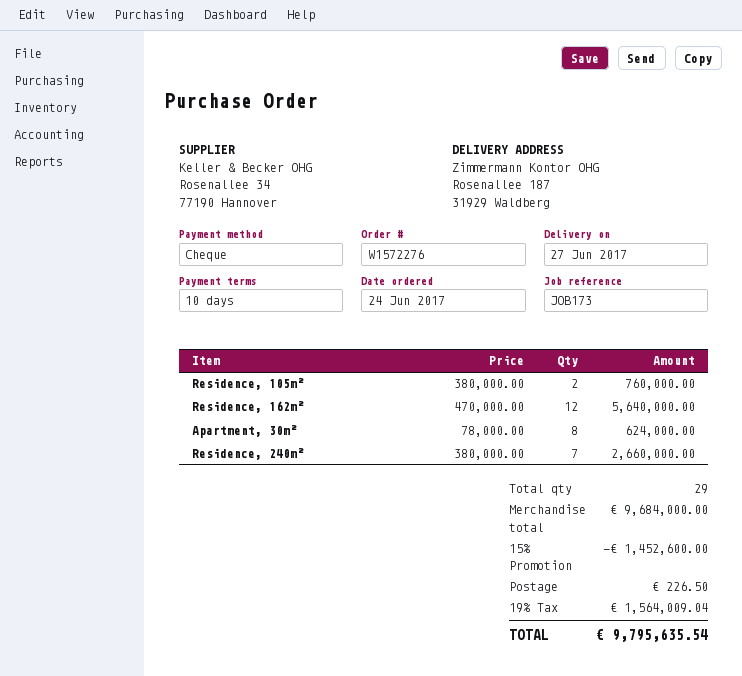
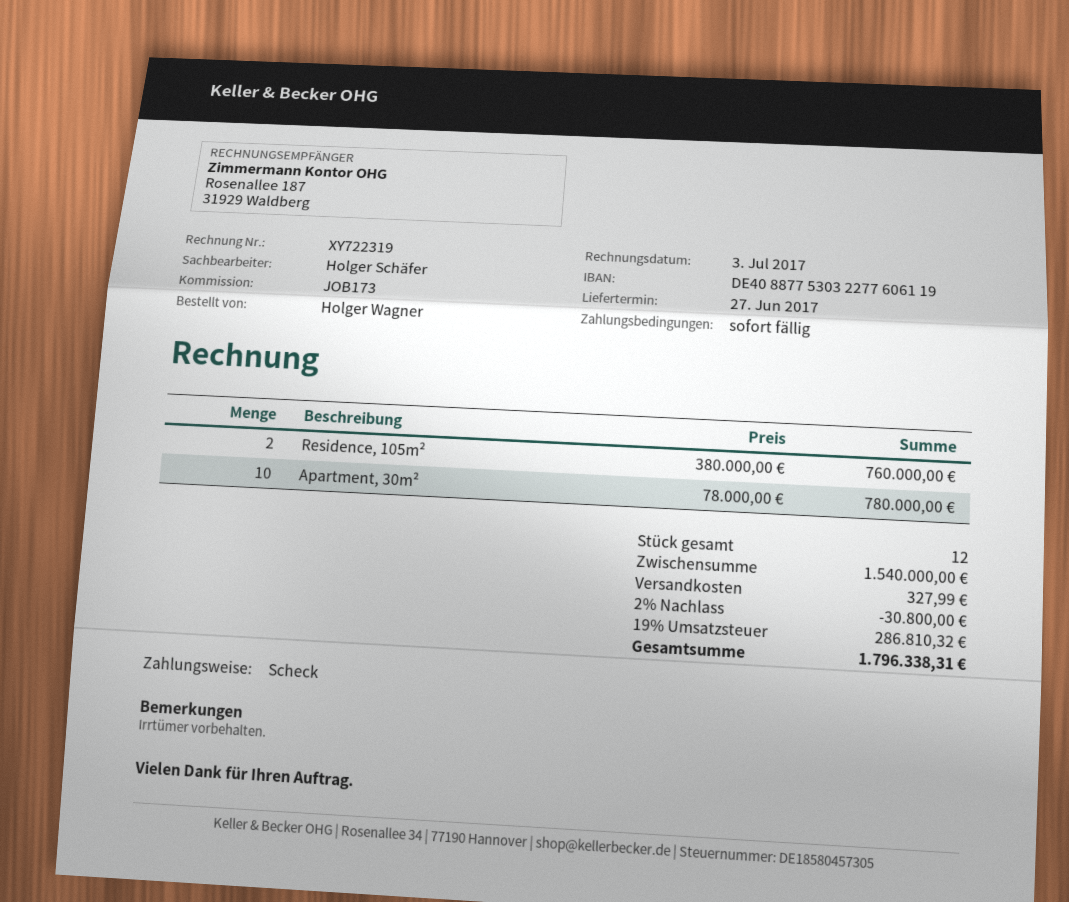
payment terms: 10 days -> on receipt
Residence, 162m²: 12 x 470000.00 = 5640000.00 -> none
Apartment, 30m²: 8 x 78000.00 = 624000.00 -> 10 x 78000.00 = 780000.00
Residence, 240m²: 7 x 380000.00 = 2660000.00 -> none
total quantity: 29 -> 12
subtotal: 9684000.00 -> 1540000.00
discount: 15% = 1452600.00 -> 2% = 30800.00
shipping: 226.50 -> 327.99
tax: 19% = 1564009.04 -> 19% = 286810.32
total: 9795635.54 -> 1796338.31

